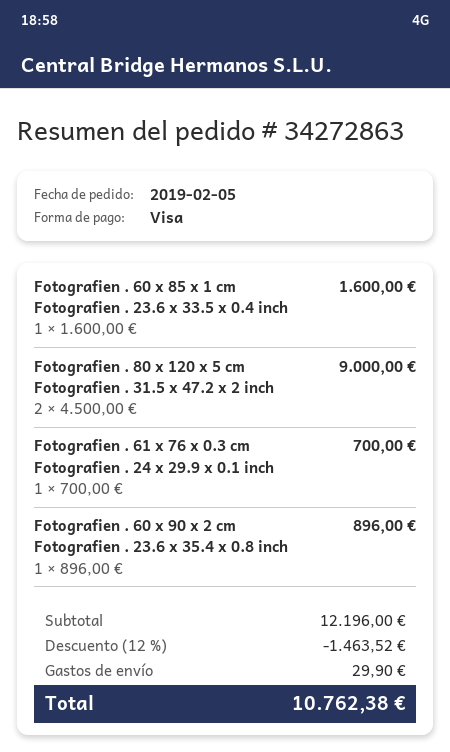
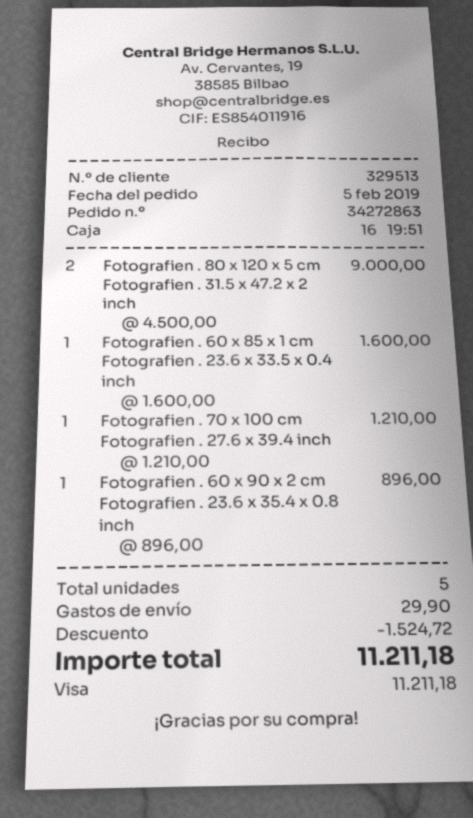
Fotografien . 61 x 76 x 0.3 cm Fotografien . 24 x 29.9 x 0.1 inch: 1 x 700.00 = 700.00 -> none
Fotografien . 70 x 100 cm Fotografien . 27.6 x 39.4 inch: none -> 1 x 1210.00 = 1210.00
discount: 1463.52 -> 1524.72
total: 10762.38 -> 11211.18

